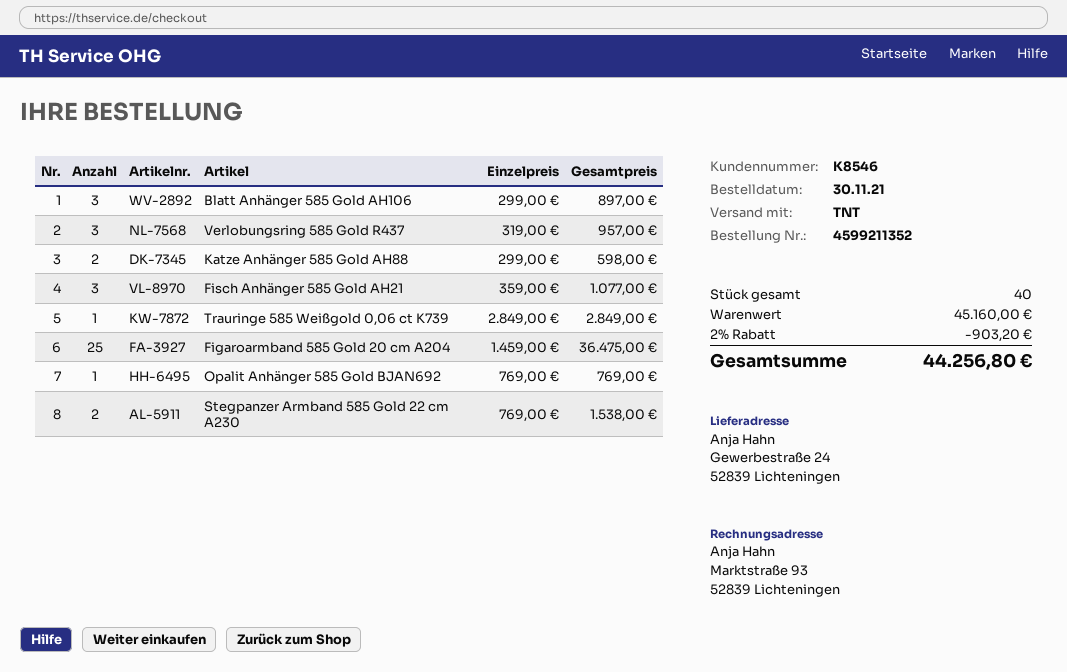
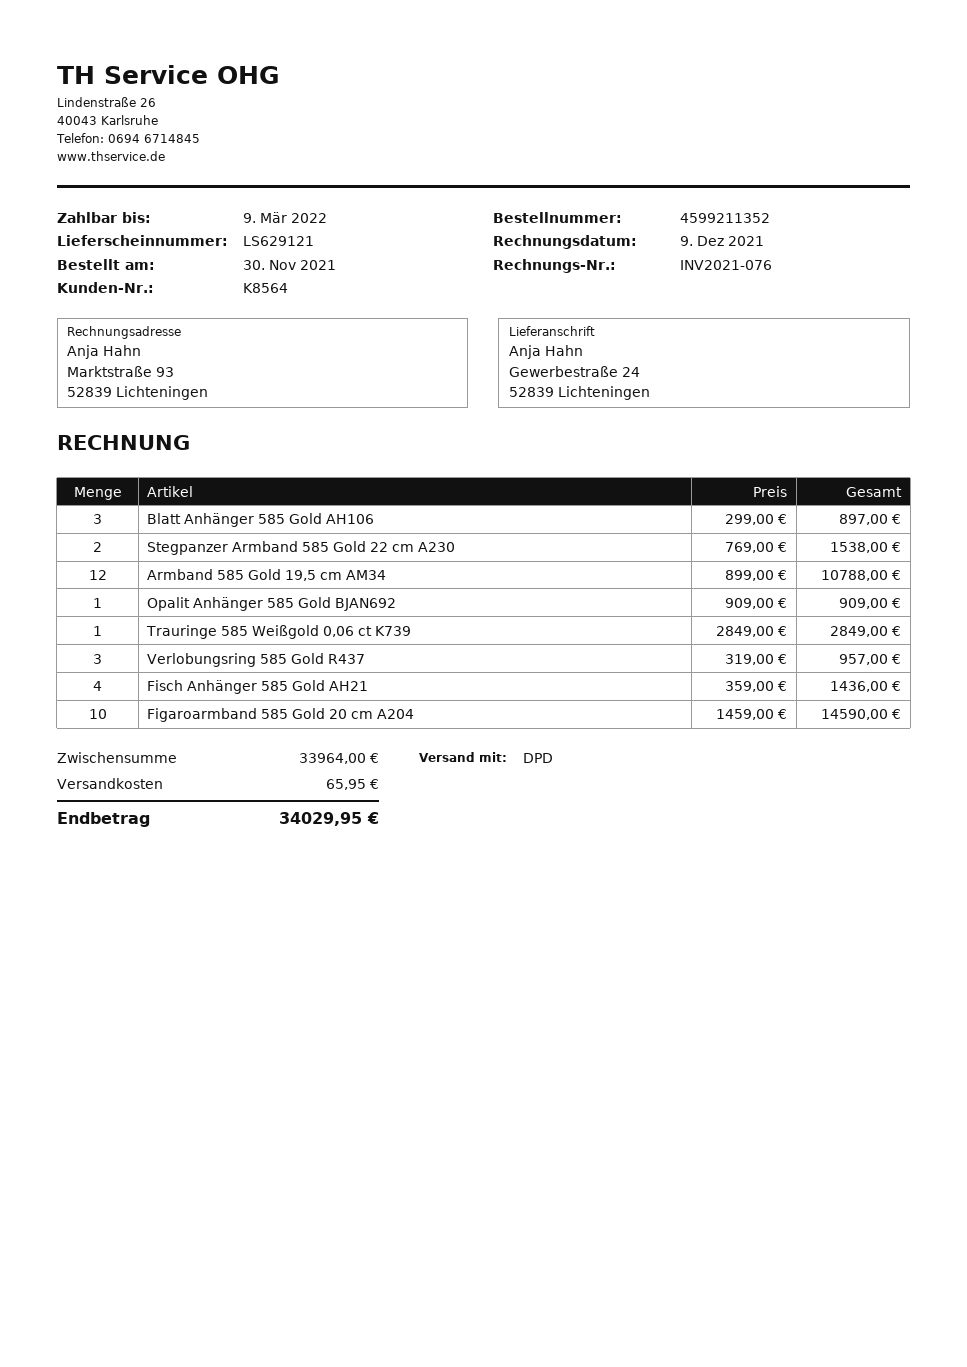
customer number: K8546 -> K8564
shipping method: TNT -> DPD
Katze Anhänger 585 Gold AH88: 2 x 299.00 = 598.00 -> none
Fisch Anhänger 585 Gold AH21: 3 x 359.00 = 1077.00 -> 4 x 359.00 = 1436.00
Figaroarmband 585 Gold 20 cm A204: 25 x 1459.00 = 36475.00 -> 10 x 1459.00 = 14590.00
Opalit Anhänger 585 Gold BJAN692: 1 x 769.00 = 769.00 -> 1 x 909.00 = 909.00
Armband 585 Gold 19,5 cm AM34: none -> 12 x 899.00 = 10788.00
subtotal: 45160.00 -> 33964.00
discount: 2% = 903.20 -> none
shipping: none -> 65.95
total: 44256.80 -> 34029.95

